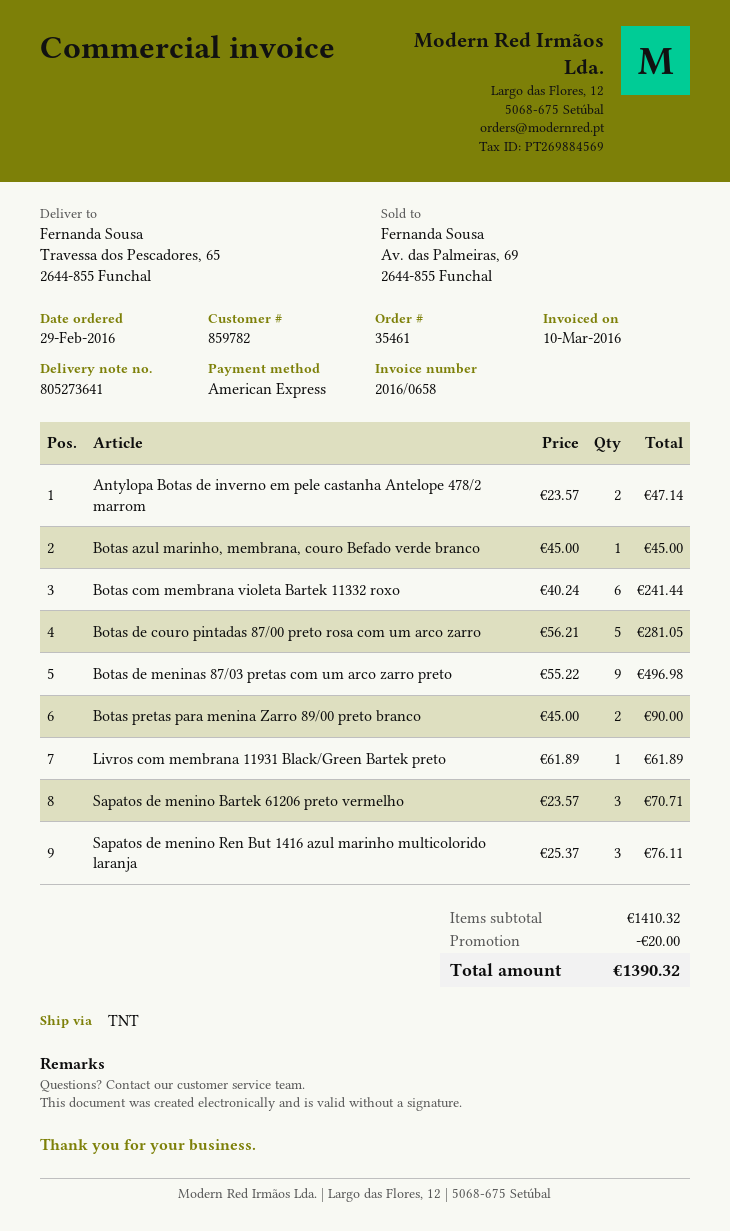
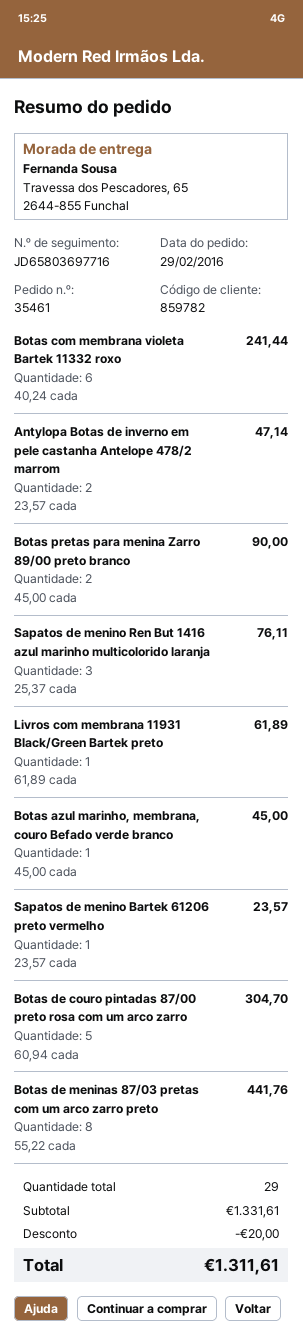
Botas de couro pintadas 87/00 preto rosa com um arco zarro: 5 x 56.21 = 281.05 -> 5 x 60.94 = 304.70
Botas de meninas 87/03 pretas com um arco zarro preto: 9 x 55.22 = 496.98 -> 8 x 55.22 = 441.76
Sapatos de menino Bartek 61206 preto vermelho: 3 x 23.57 = 70.71 -> 1 x 23.57 = 23.57
subtotal: 1410.32 -> 1331.61
total: 1390.32 -> 1311.61

